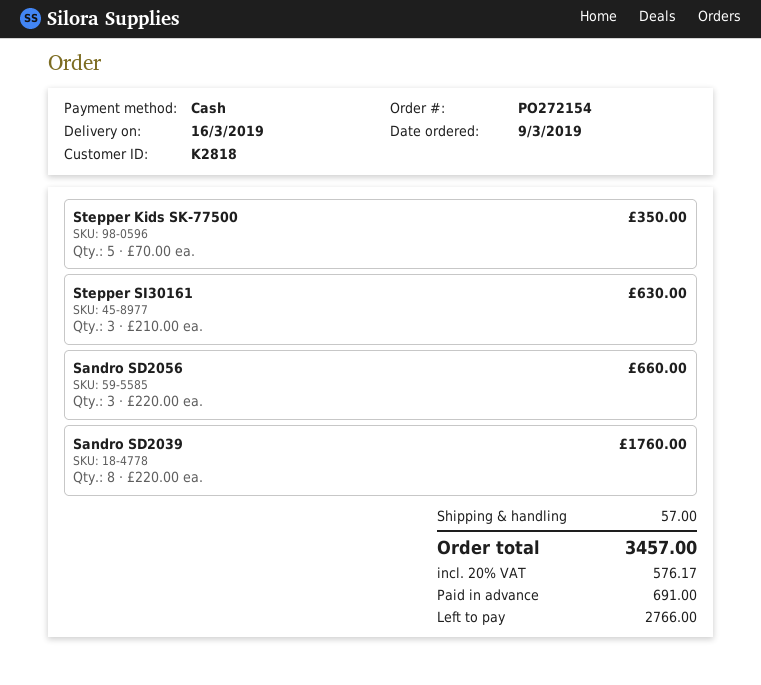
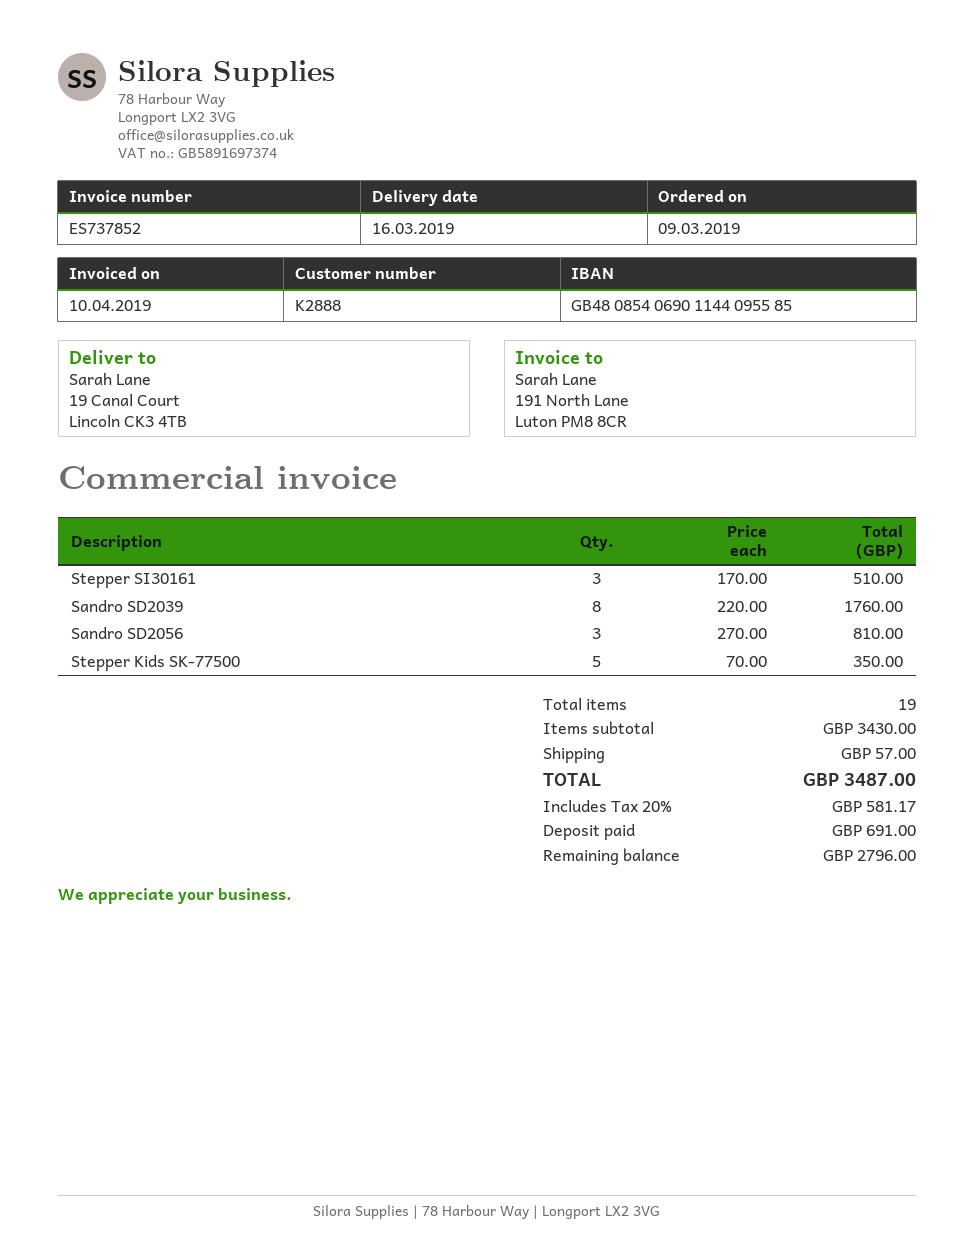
customer number: K2818 -> K2888
Stepper SI30161: 3 x 210.00 = 630.00 -> 3 x 170.00 = 510.00
Sandro SD2056: 3 x 220.00 = 660.00 -> 3 x 270.00 = 810.00
tax: 20% = 576.17 -> 20% = 581.17
total: 3457.00 -> 3487.00
balance: 2766.00 -> 2796.00

